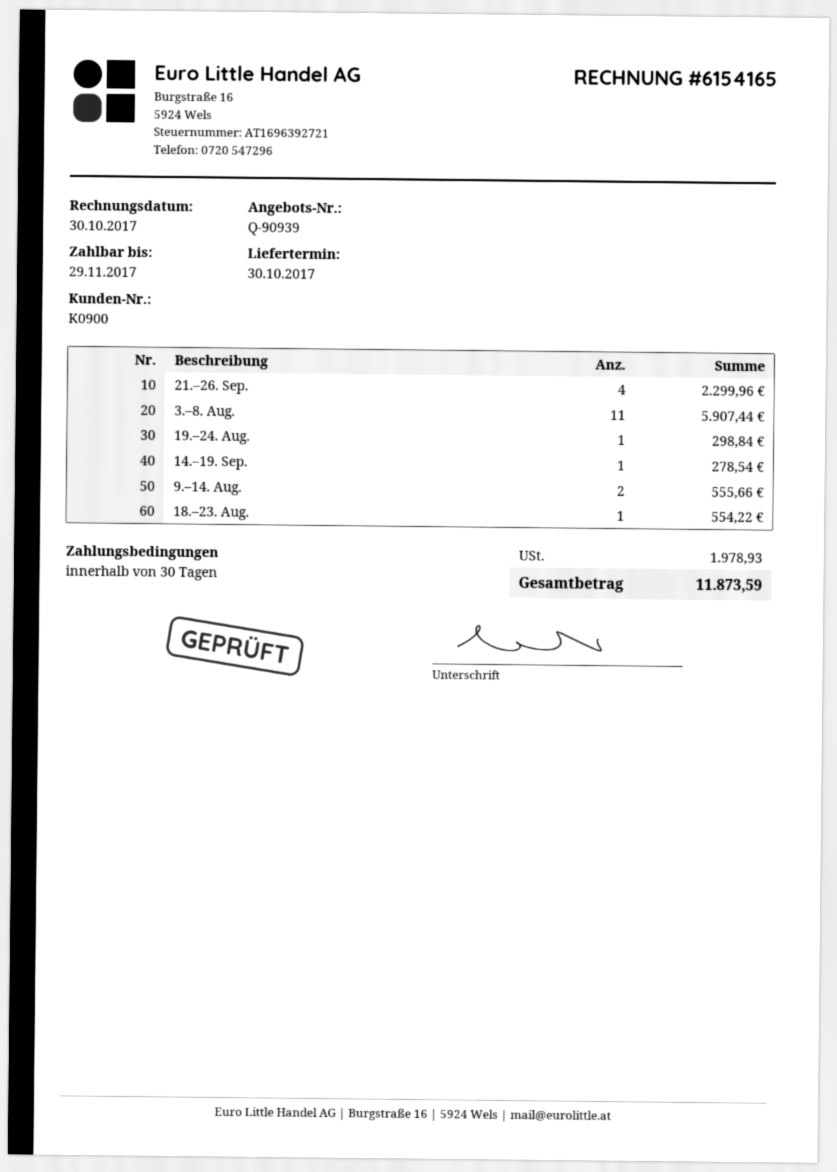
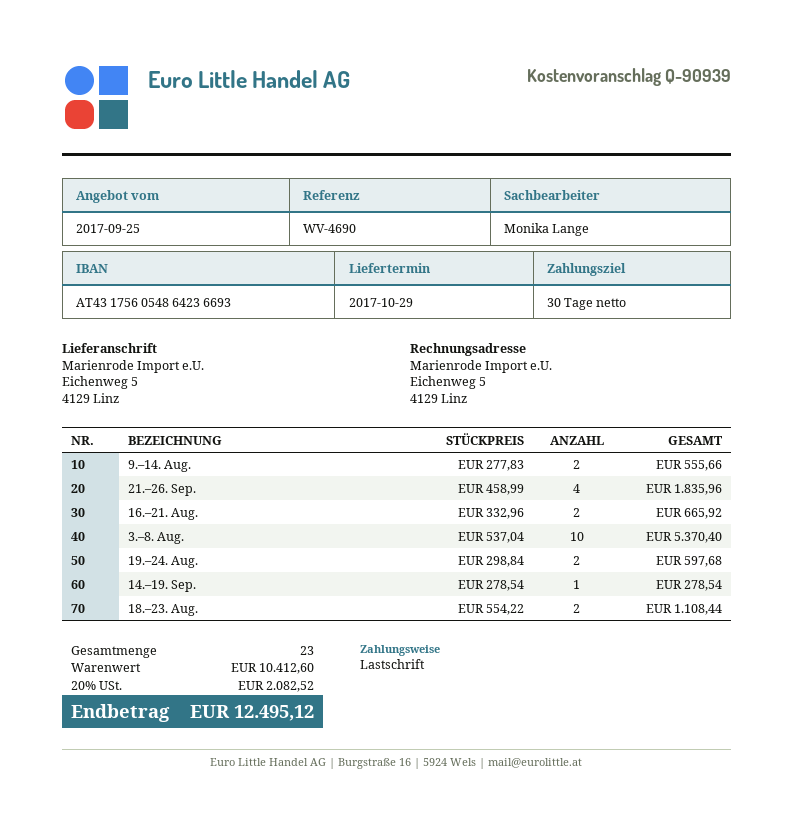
delivery date: 2017-10-30 -> 2017-10-29
21.–26. Sep.: 4 for 2299.96 -> 4 for 1835.96
3.–8. Aug.: 11 for 5907.44 -> 10 for 5370.40
19.–24. Aug.: 1 for 298.84 -> 2 for 597.68
18.–23. Aug.: 1 for 554.22 -> 2 for 1108.44
16.–21. Aug.: none -> 2 for 665.92
tax: 1978.93 -> 2082.52
total: 11873.59 -> 12495.12

